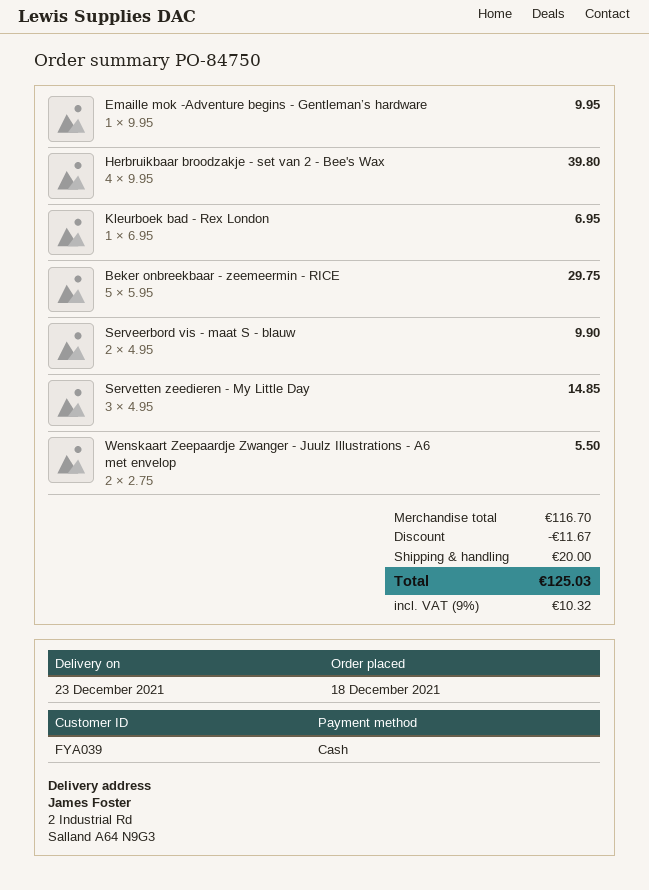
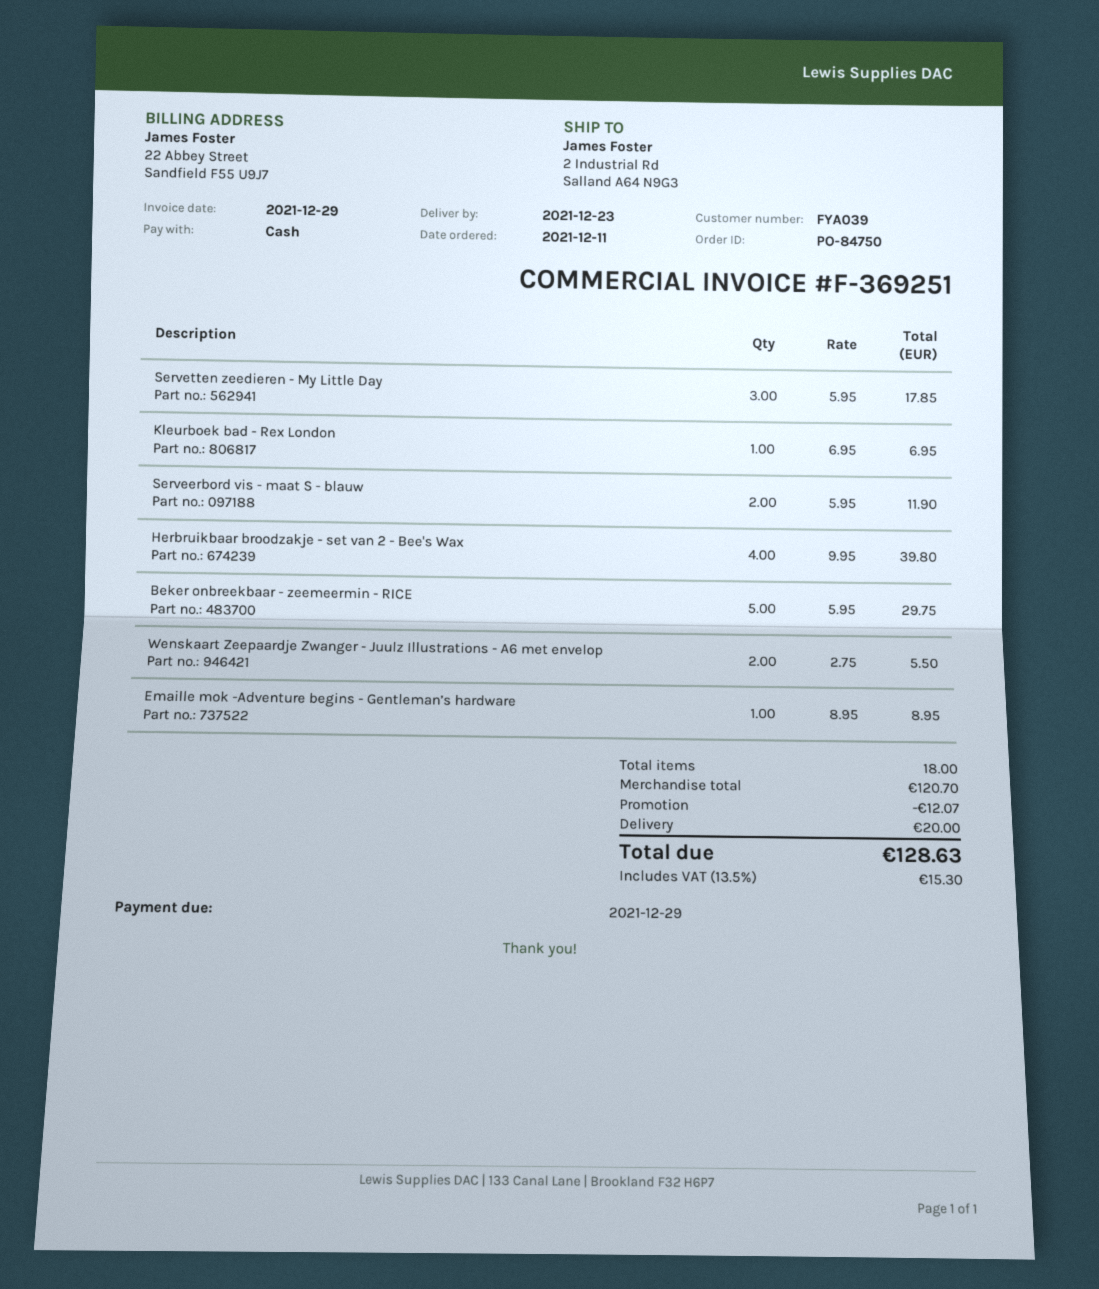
order date: 2021-12-18 -> 2021-12-11
Emaille mok -Adventure begins - Gentleman’s hardware: 1 x 9.95 = 9.95 -> 1 x 8.95 = 8.95
Serveerbord vis - maat S - blauw: 2 x 4.95 = 9.90 -> 2 x 5.95 = 11.90
Servetten zeedieren - My Little Day: 3 x 4.95 = 14.85 -> 3 x 5.95 = 17.85
subtotal: 116.70 -> 120.70
discount: 11.67 -> 12.07
tax: 9% = 10.32 -> 13.5% = 15.30
total: 125.03 -> 128.63

